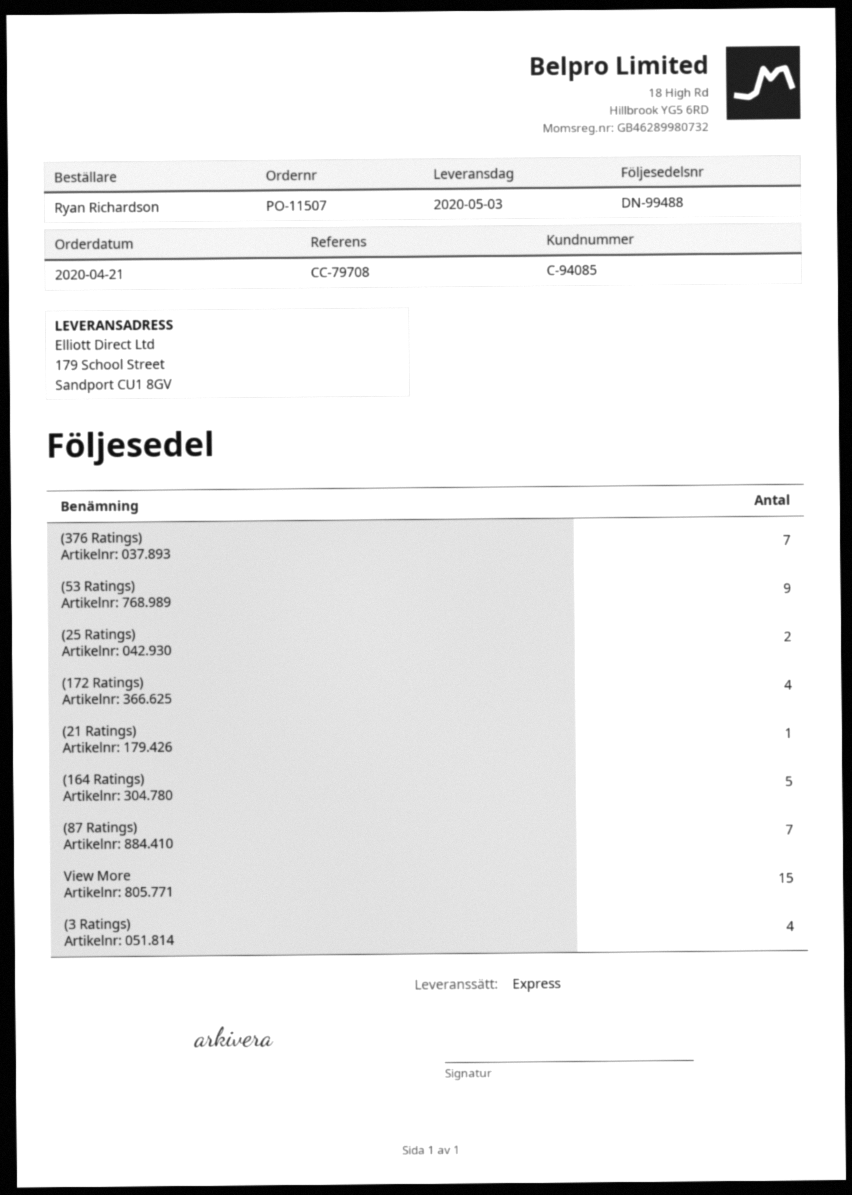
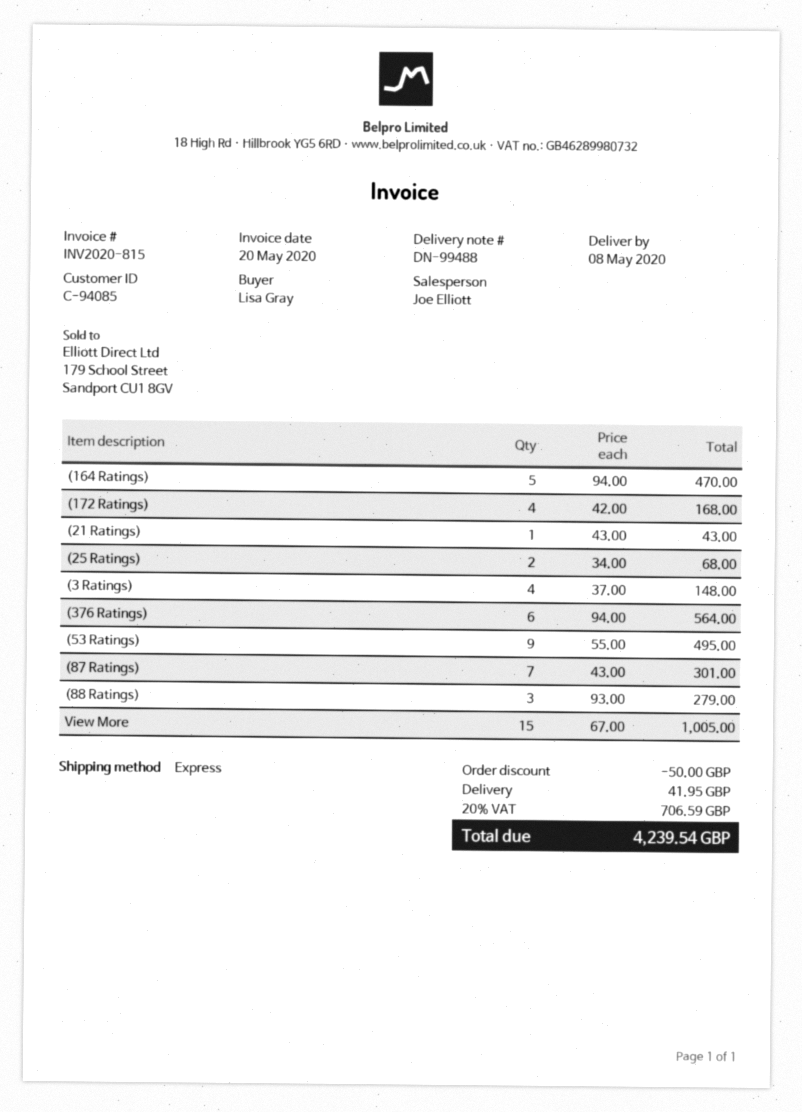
delivery date: 2020-05-03 -> 2020-05-08
ordered by: Ryan Richardson -> Lisa Gray
(376 Ratings): 7 -> 6
(88 Ratings): none -> 3

